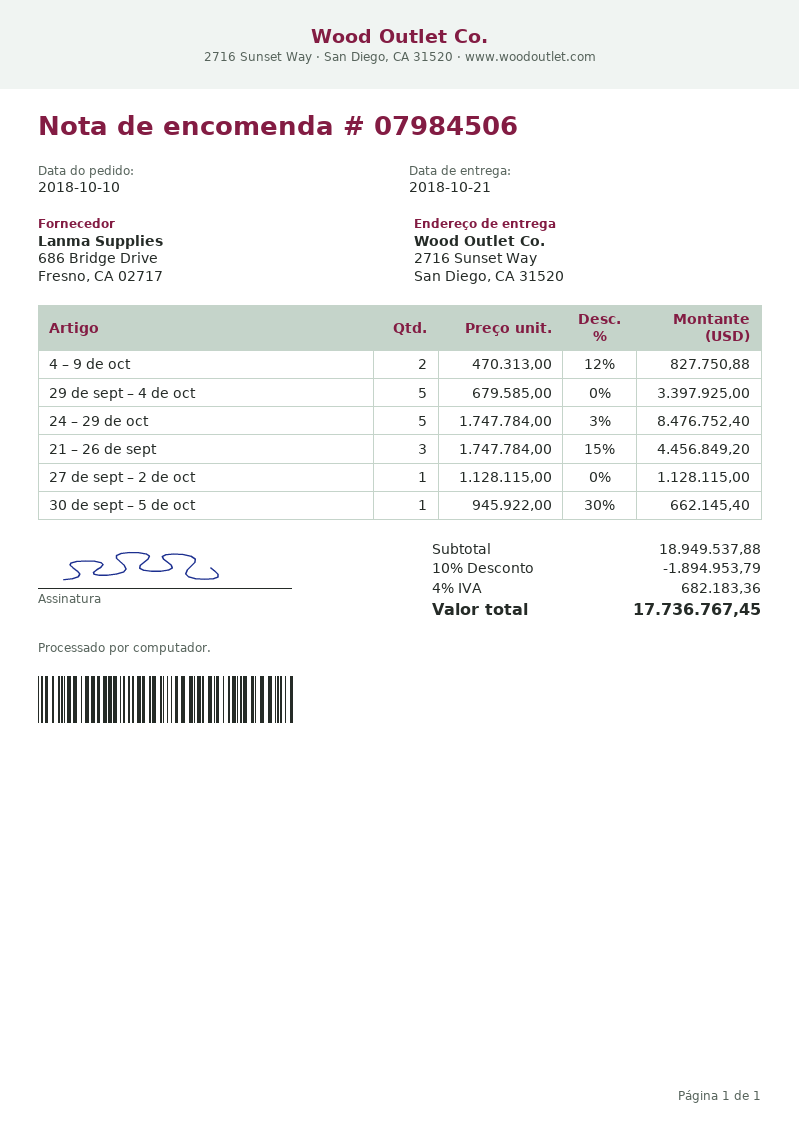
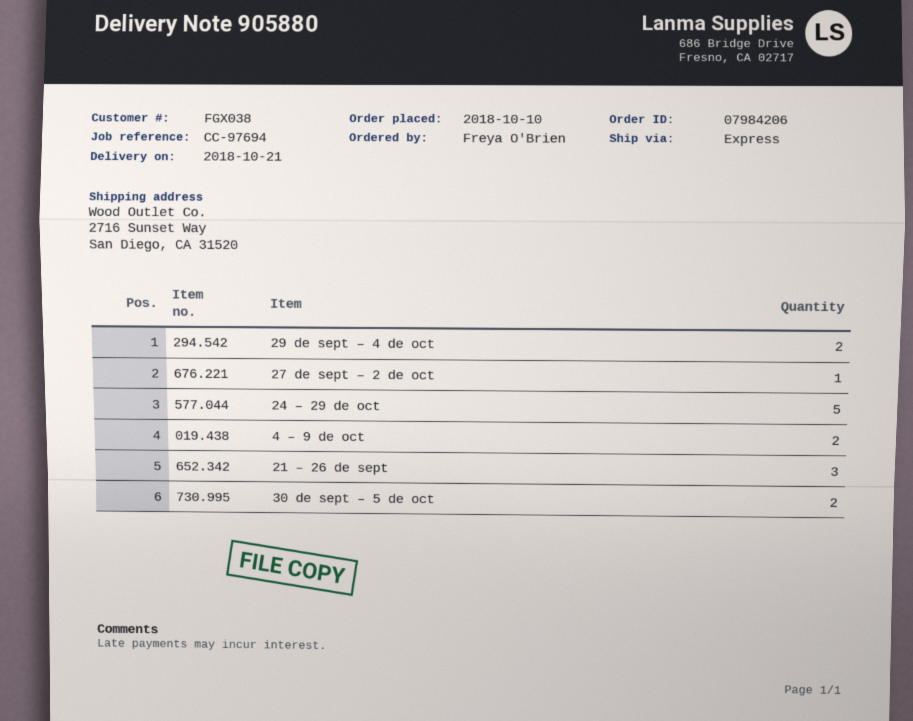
order number: 07984506 -> 07984206
29 de sept – 4 de oct: 5 -> 2
30 de sept – 5 de oct: 1 -> 2

